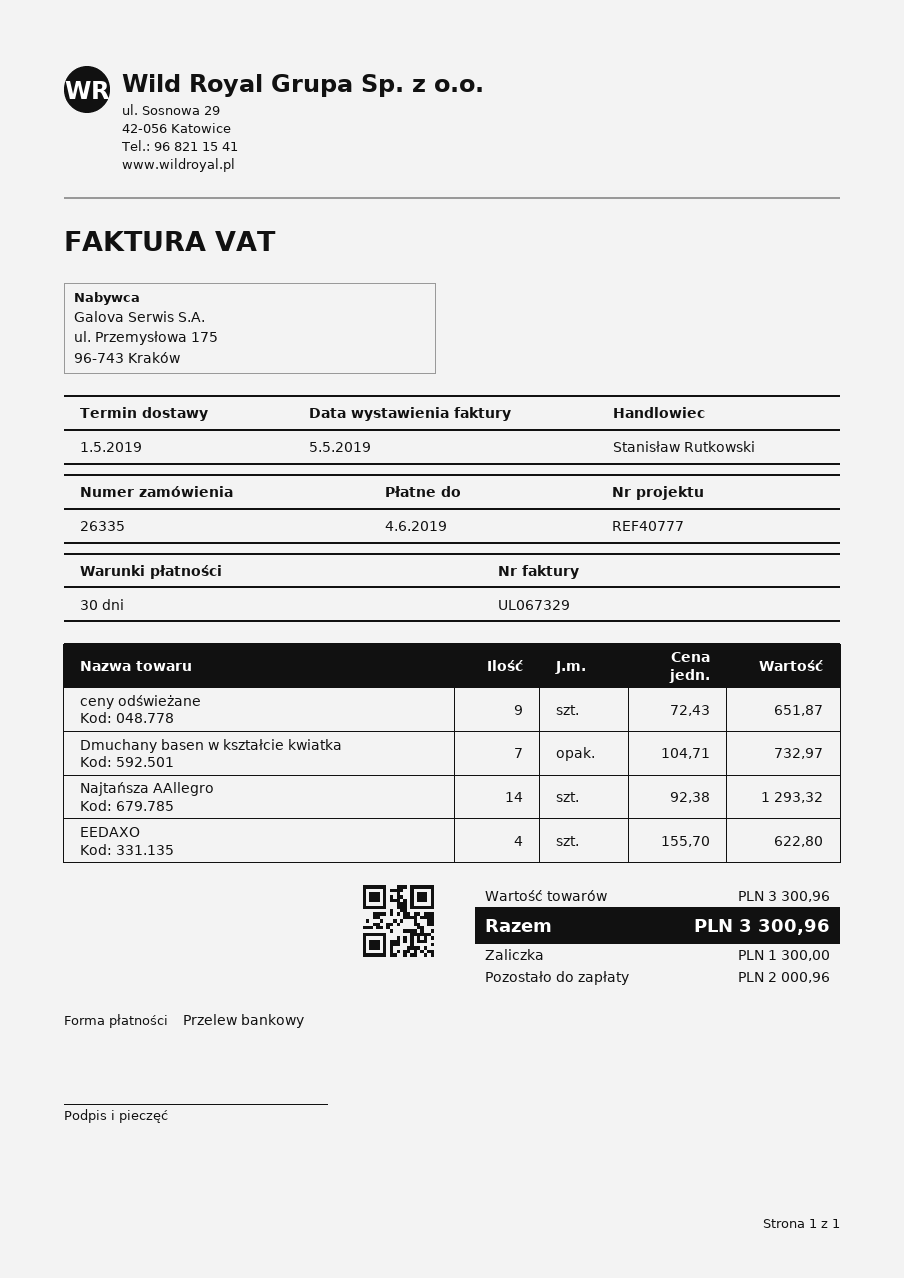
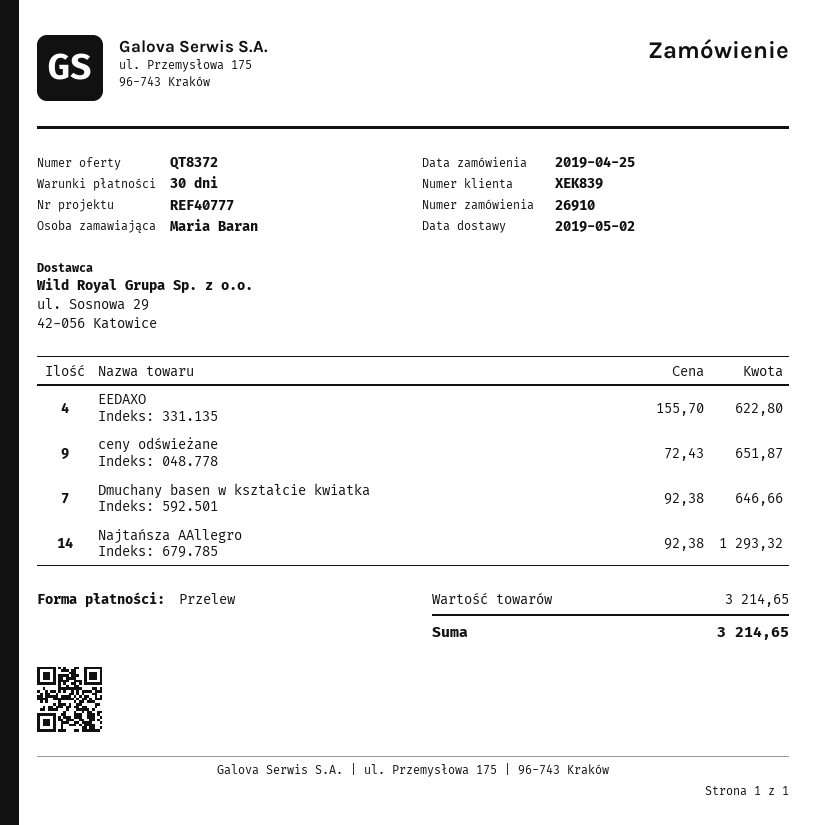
order number: 26335 -> 26910
delivery date: 2019-05-01 -> 2019-05-02
Dmuchany basen w kształcie kwiatka: 7 x 104.71 = 732.97 -> 7 x 92.38 = 646.66
subtotal: 3300.96 -> 3214.65
total: 3300.96 -> 3214.65

